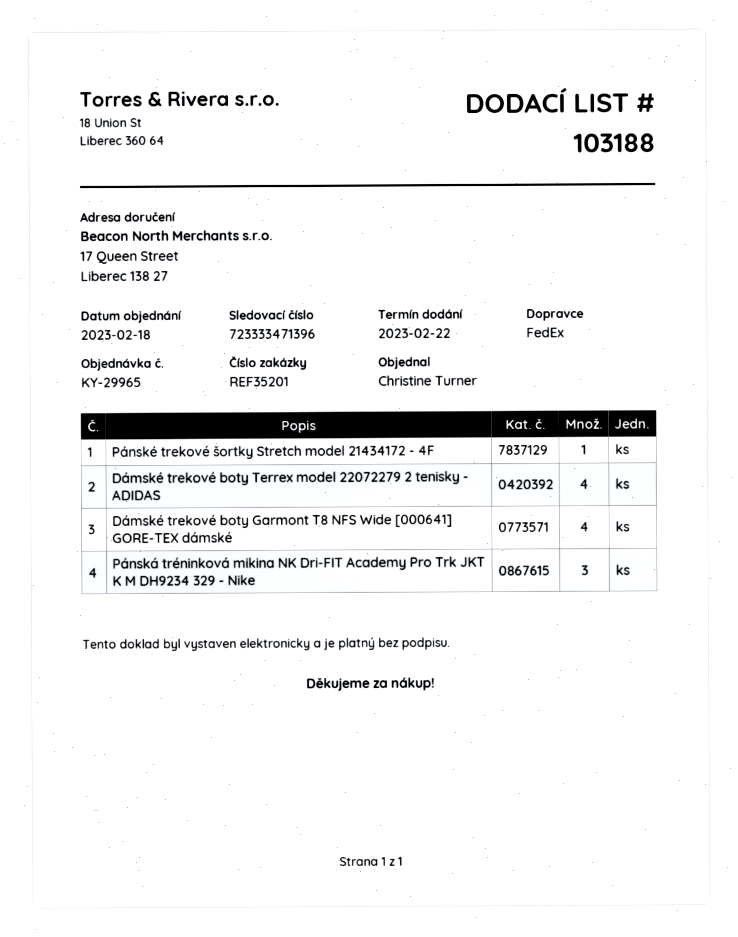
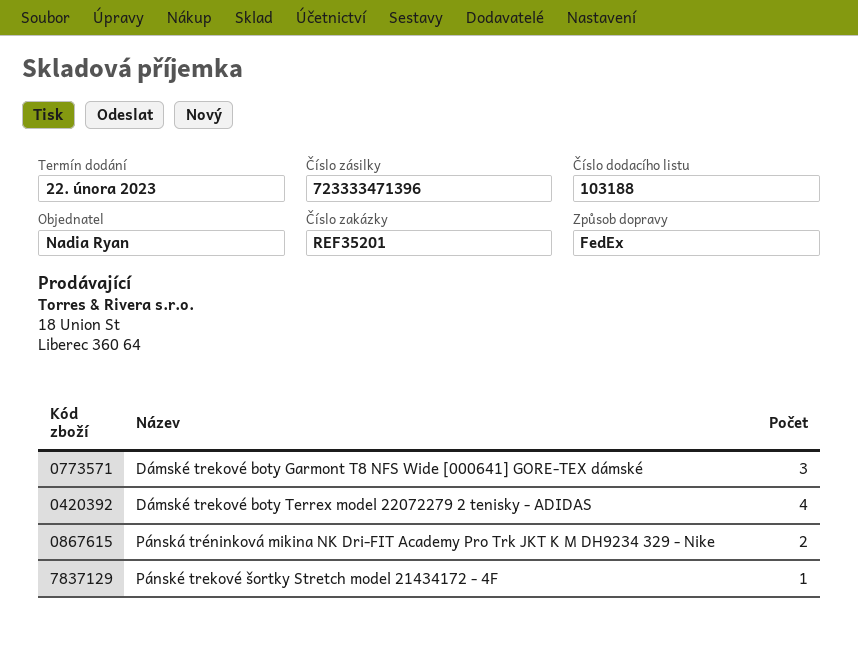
ordered by: Christine Turner -> Nadia Ryan
Dámské trekové boty Garmont T8 NFS Wide [000641] GORE-TEX dámské: 4 -> 3
Pánská tréninková mikina NK Dri-FIT Academy Pro Trk JKT K M DH9234 329 - Nike: 3 -> 2

